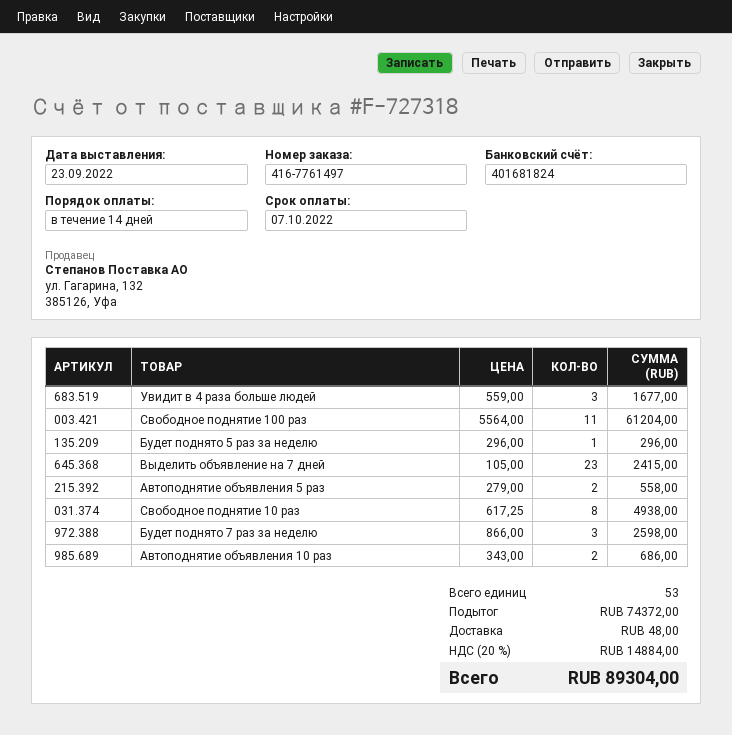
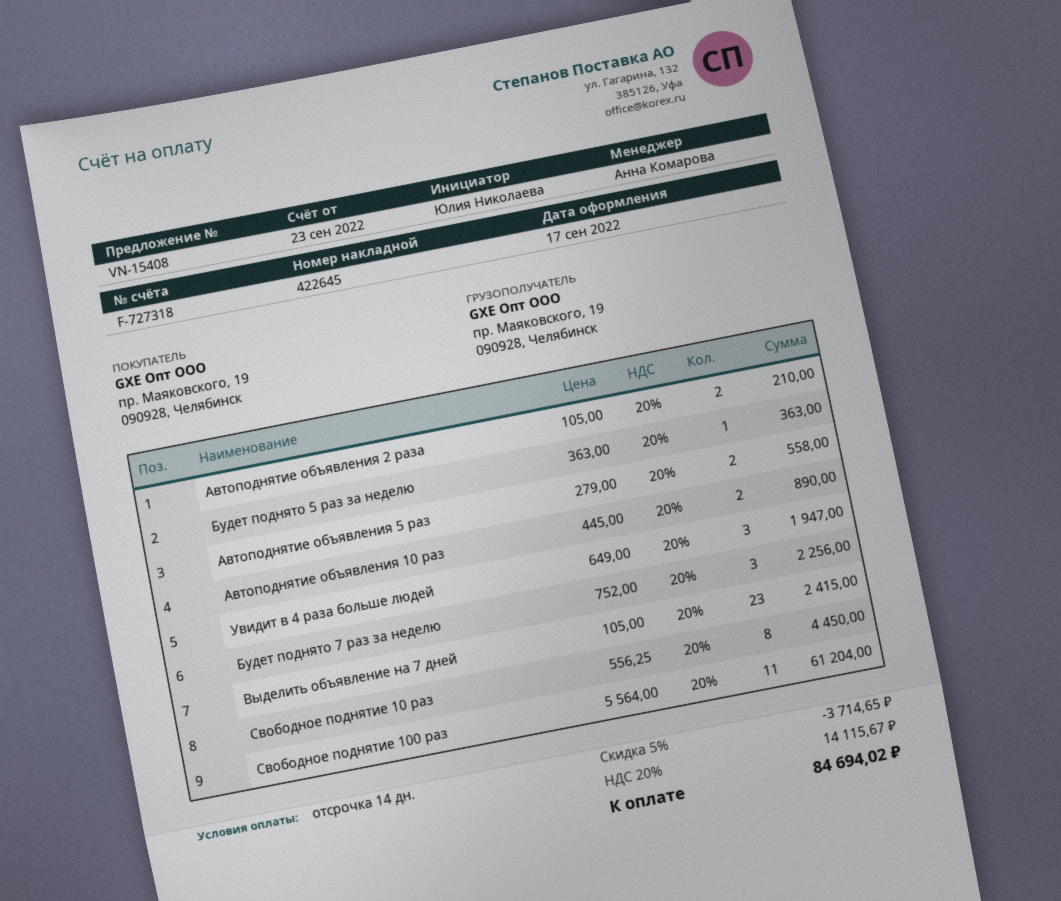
Увидит в 4 раза больше людей: 3 x 559.00 = 1677.00 -> 3 x 649.00 = 1947.00
Будет поднято 5 раз за неделю: 1 x 296.00 = 296.00 -> 1 x 363.00 = 363.00
Свободное поднятие 10 раз: 8 x 617.25 = 4938.00 -> 8 x 556.25 = 4450.00
Будет поднято 7 раз за неделю: 3 x 866.00 = 2598.00 -> 3 x 752.00 = 2256.00
Автоподнятие объявления 10 раз: 2 x 343.00 = 686.00 -> 2 x 445.00 = 890.00
Автоподнятие объявления 2 раза: none -> 2 x 105.00 = 210.00
discount: none -> 5% = 3714.65
shipping: 48.00 -> none
tax: 20% = 14884.00 -> 20% = 14115.67
total: 89304.00 -> 84694.02

